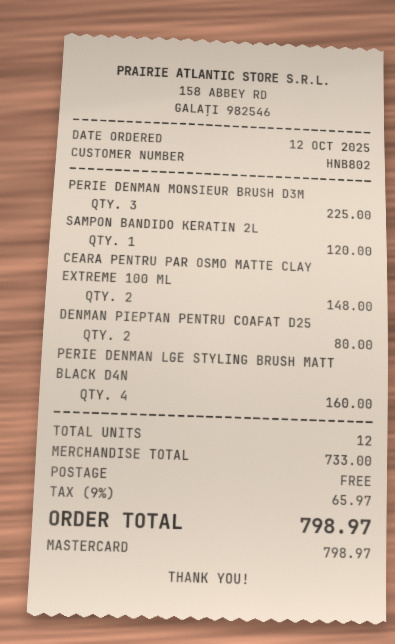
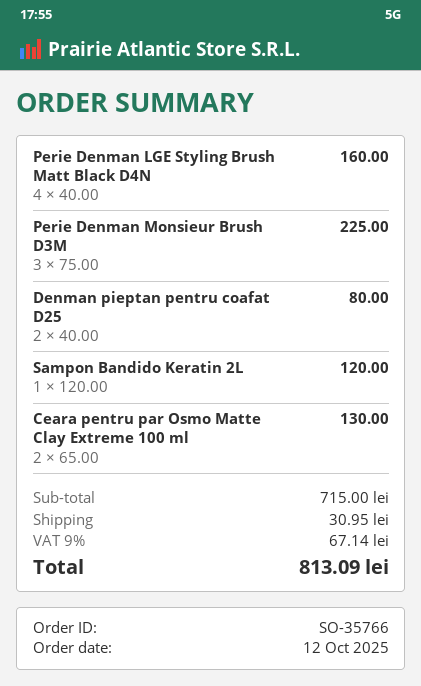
CEARA PENTRU PAR OSMO MATTE CLAY EXTREME 100 ML: 2 for 148.00 -> 2 for 130.00
subtotal: 733.00 -> 715.00
shipping: 0.00 -> 30.95
tax: 9% = 65.97 -> 9% = 67.14
total: 798.97 -> 813.09

